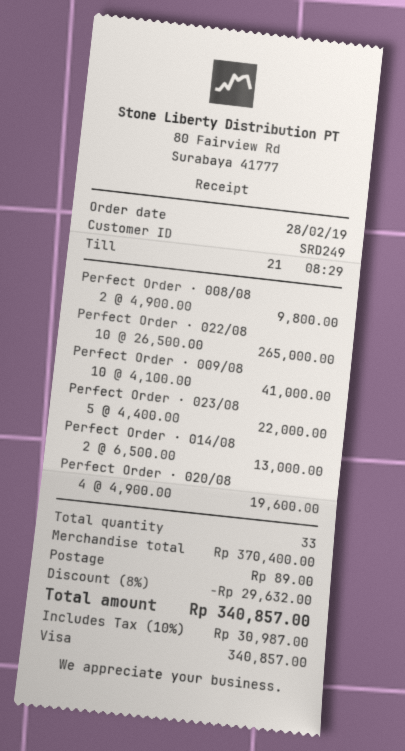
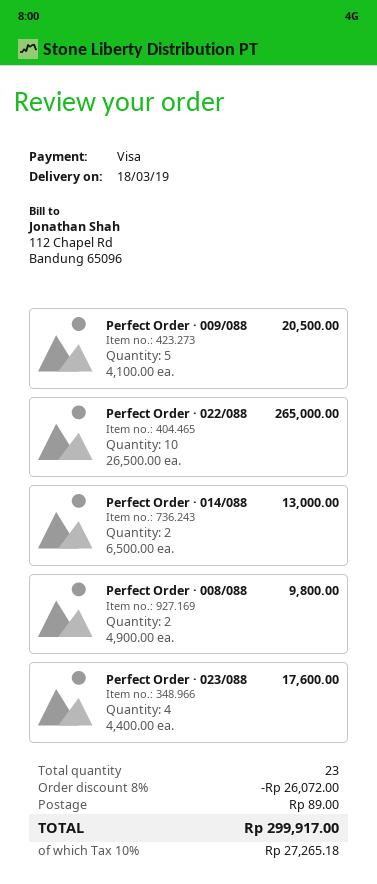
Perfect Order · 009/08: 10 x 4100.00 = 41000.00 -> 5 x 4100.00 = 20500.00
Perfect Order · 023/08: 5 x 4400.00 = 22000.00 -> 4 x 4400.00 = 17600.00
Perfect Order · 020/08: 4 x 4900.00 = 19600.00 -> none
total quantity: 33 -> 23
discount: 8% = 29632.00 -> 8% = 26072.00
tax: 10% = 30987.00 -> 10% = 27265.18
total: 340857.00 -> 299917.00

